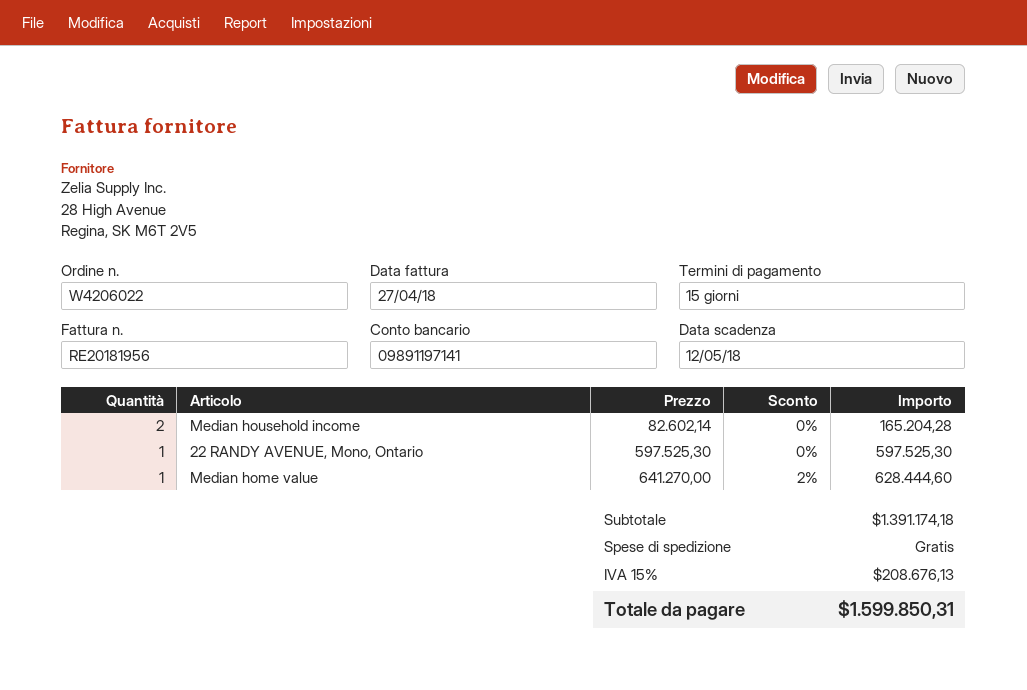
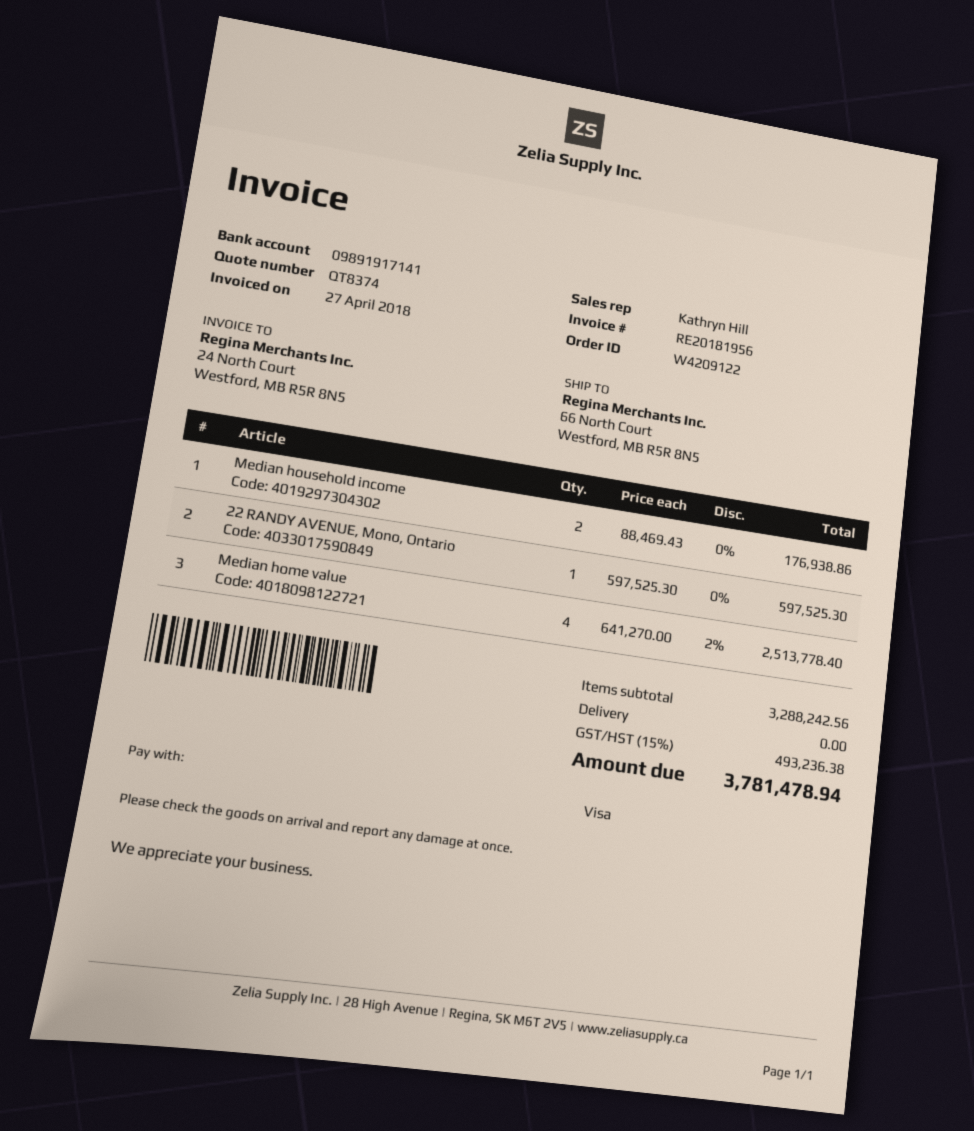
order number: W4206022 -> W4209122
bank account: 09891197141 -> 09891917141
Median household income: 2 x 82602.14 = 165204.28 -> 2 x 88469.43 = 176938.86
Median home value: 1 x 641270.00 - 2% = 628444.60 -> 4 x 641270.00 - 2% = 2513778.40
subtotal: 1391174.18 -> 3288242.56
tax: 15% = 208676.13 -> 15% = 493236.38
total: 1599850.31 -> 3781478.94

